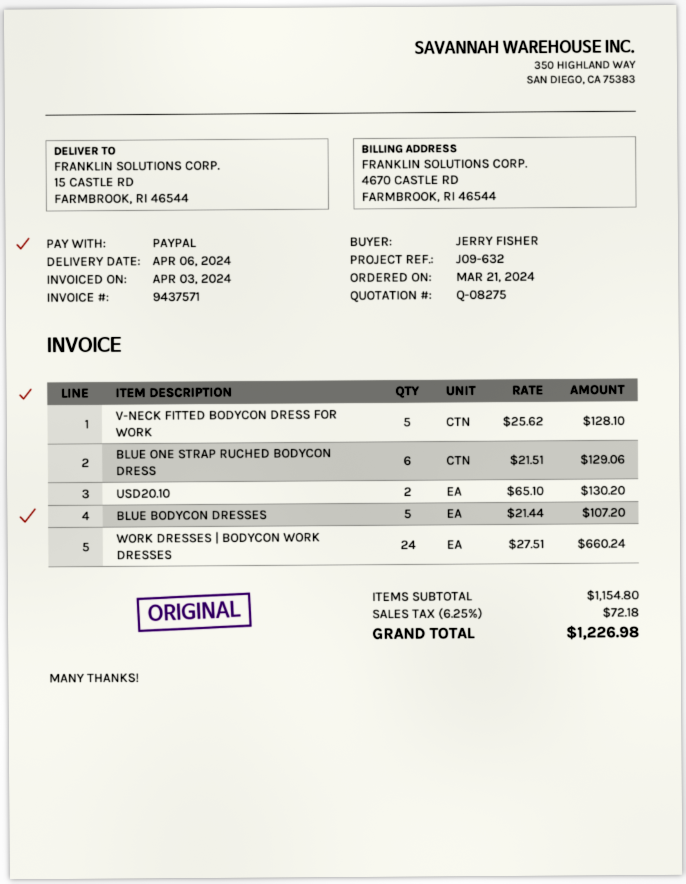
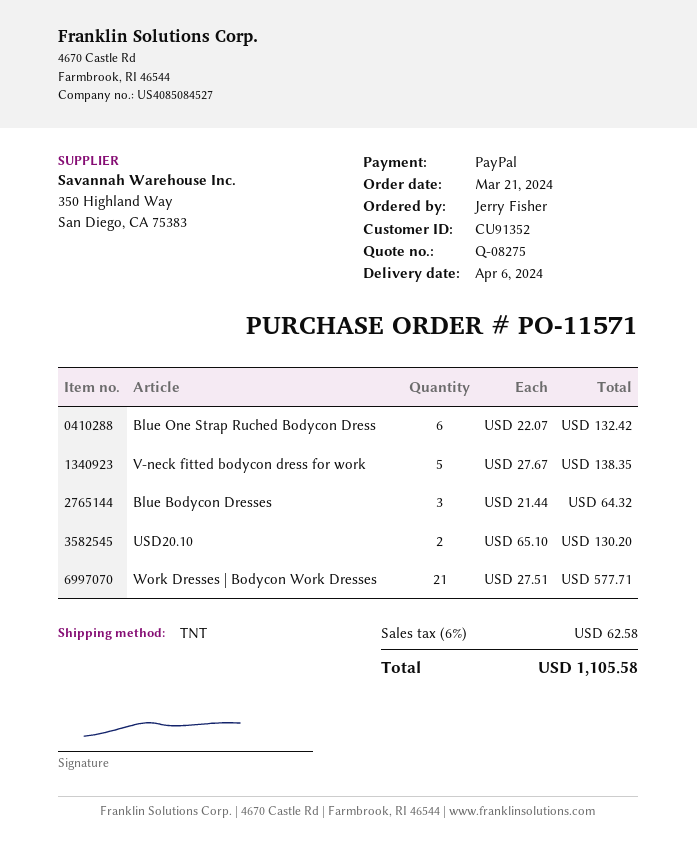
V-NECK FITTED BODYCON DRESS FOR WORK: 5 x 25.62 = 128.10 -> 5 x 27.67 = 138.35
BLUE ONE STRAP RUCHED BODYCON DRESS: 6 x 21.51 = 129.06 -> 6 x 22.07 = 132.42
BLUE BODYCON DRESSES: 5 x 21.44 = 107.20 -> 3 x 21.44 = 64.32
WORK DRESSES | BODYCON WORK DRESSES: 24 x 27.51 = 660.24 -> 21 x 27.51 = 577.71
tax: 6.25% = 72.18 -> 6% = 62.58
total: 1226.98 -> 1105.58

